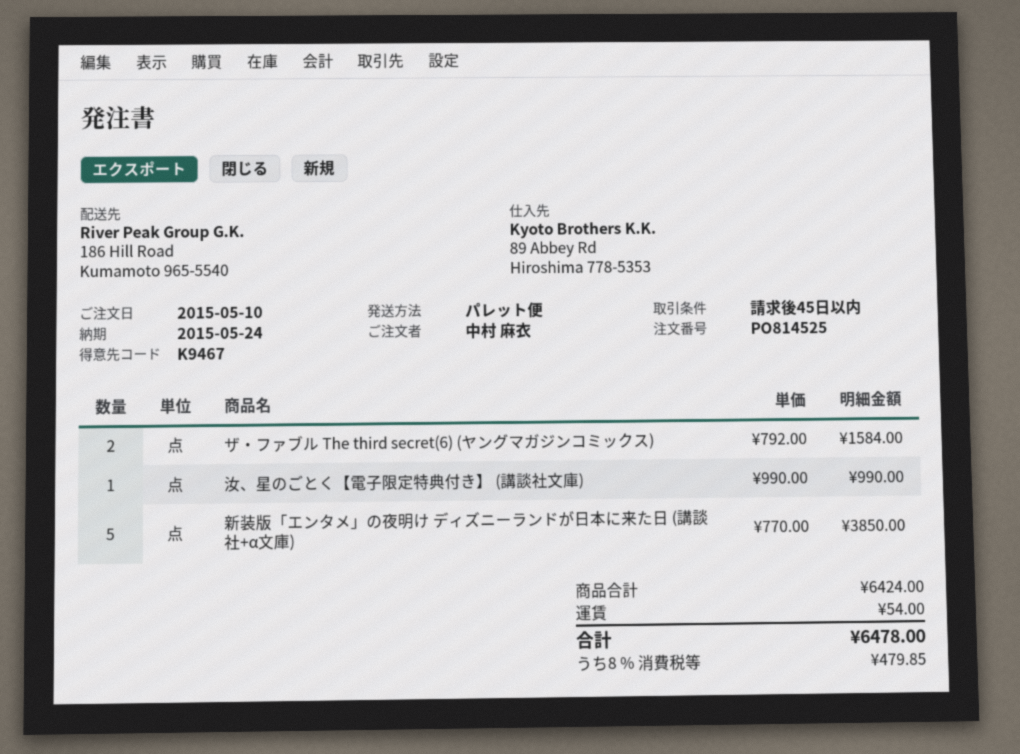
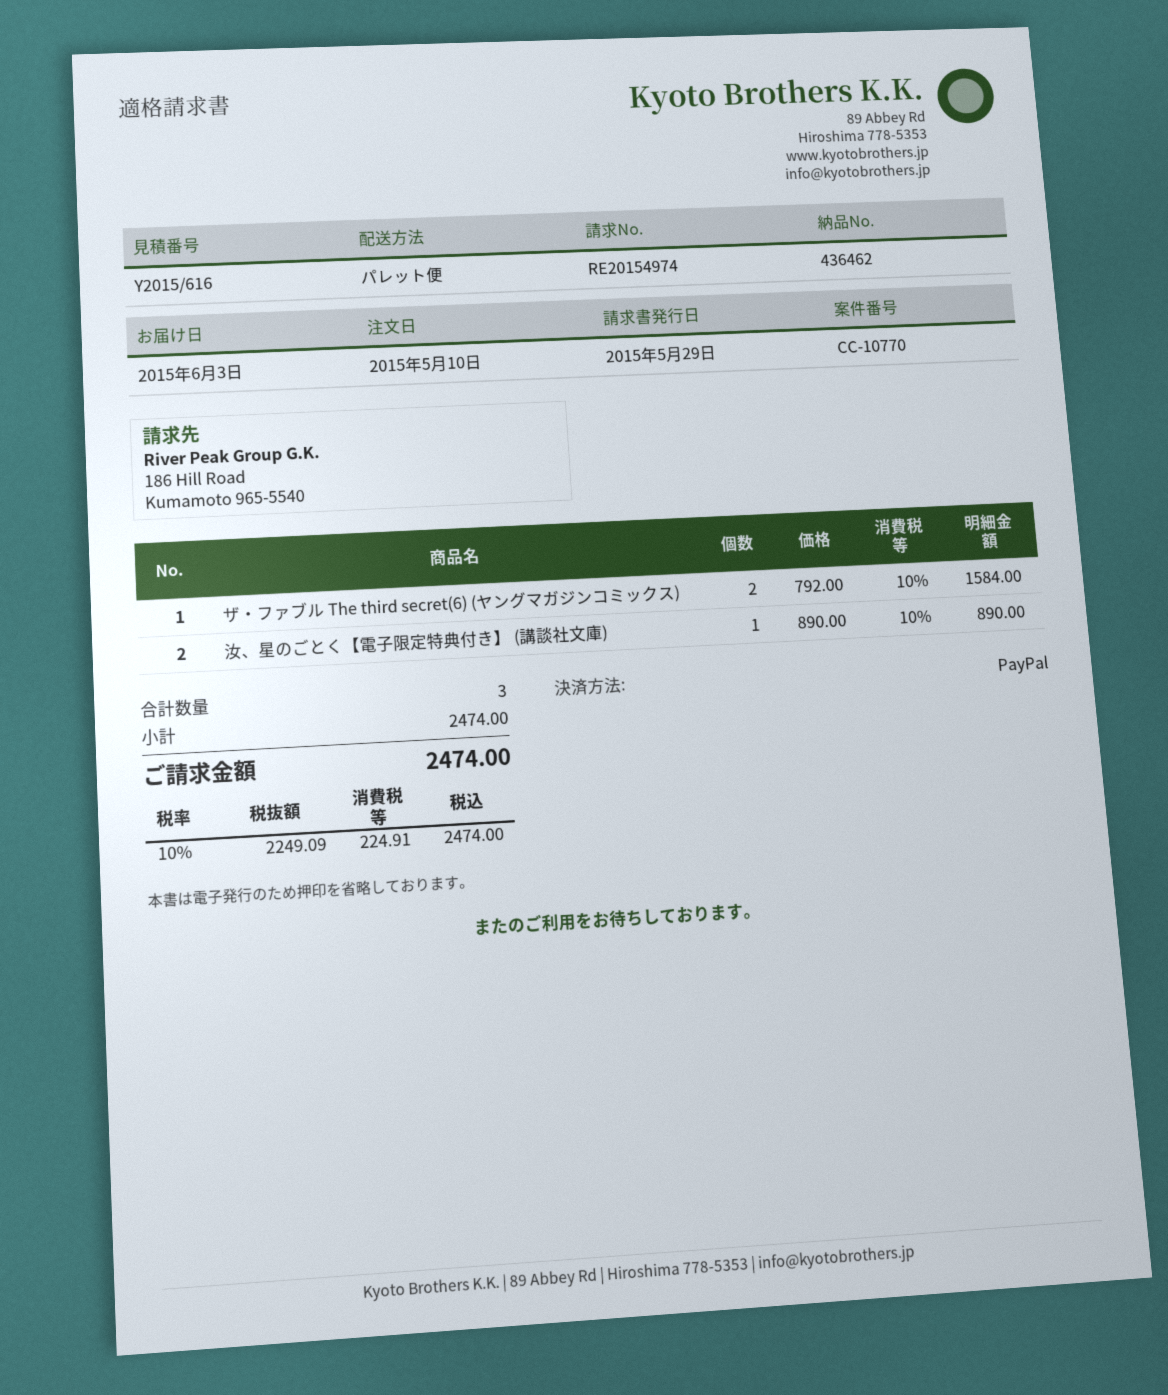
delivery date: 2015-05-24 -> 2015-06-03
汝、星のごとく【電子限定特典付き】 (講談社文庫): 1 x 990.00 = 990.00 -> 1 x 890.00 = 890.00
新装版「エンタメ」の夜明け ディズニーランドが日本に来た日 (講談社+α文庫): 5 x 770.00 = 3850.00 -> none
subtotal: 6424.00 -> 2474.00
shipping: 54.00 -> none
tax: 8% = 479.85 -> 10% = 224.91
total: 6478.00 -> 2474.00

